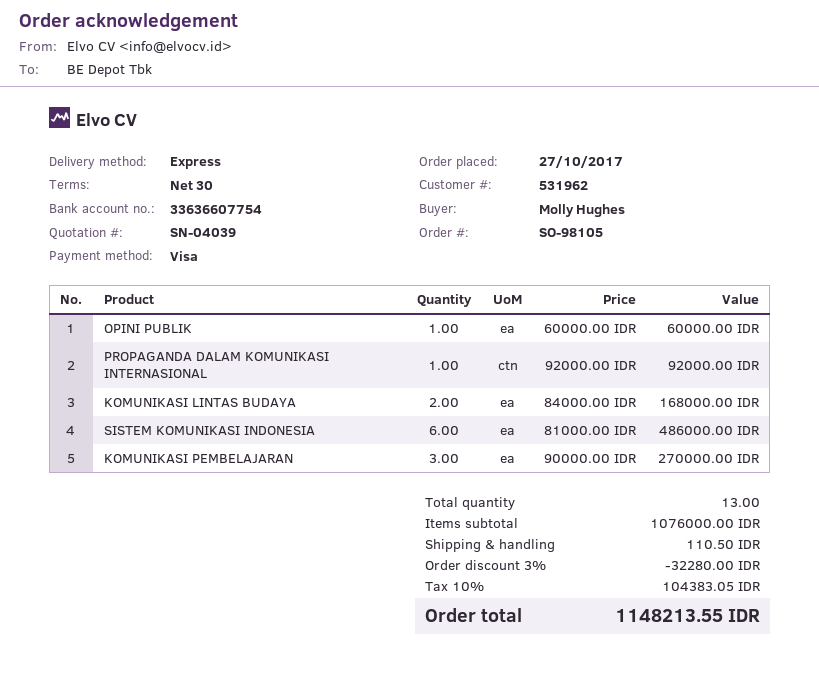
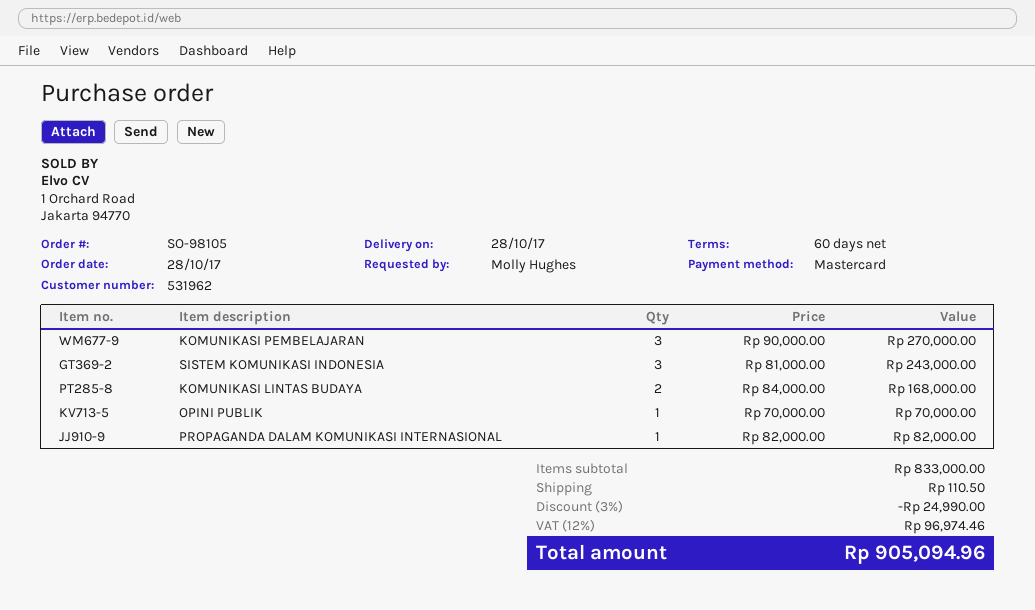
order date: 2017-10-27 -> 2017-10-28
payment terms: 30 days -> 60 days
payment method: Visa -> Mastercard
OPINI PUBLIK: 1 x 60000.00 = 60000.00 -> 1 x 70000.00 = 70000.00
PROPAGANDA DALAM KOMUNIKASI INTERNASIONAL: 1 x 92000.00 = 92000.00 -> 1 x 82000.00 = 82000.00
SISTEM KOMUNIKASI INDONESIA: 6 x 81000.00 = 486000.00 -> 3 x 81000.00 = 243000.00
subtotal: 1076000.00 -> 833000.00
discount: 3% = 32280.00 -> 3% = 24990.00
tax: 10% = 104383.05 -> 12% = 96974.46
total: 1148213.55 -> 905094.96

